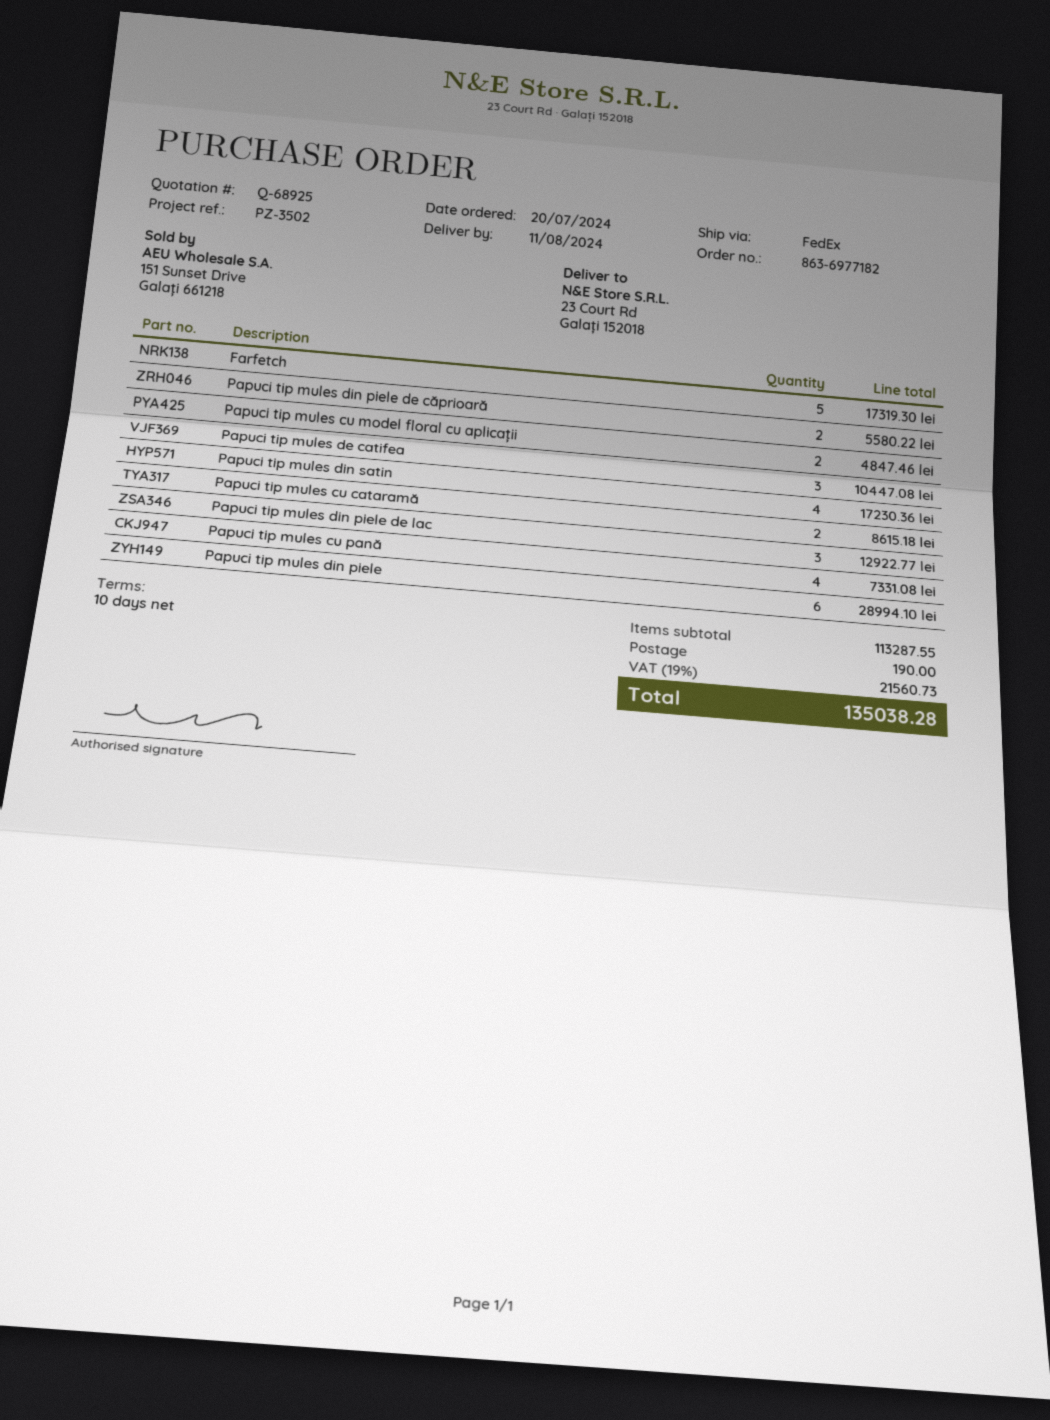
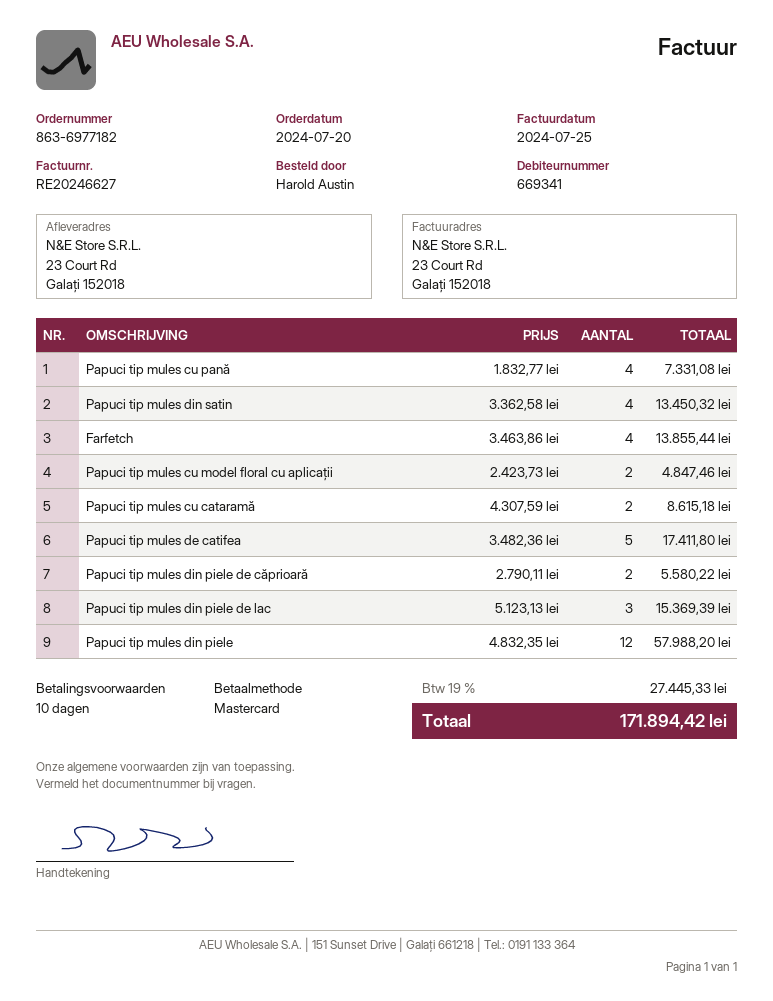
Farfetch: 5 for 17319.30 -> 4 for 13855.44
Papuci tip mules de catifea: 3 for 10447.08 -> 5 for 17411.80
Papuci tip mules din satin: 4 for 17230.36 -> 4 for 13450.32
Papuci tip mules din piele de lac: 3 for 12922.77 -> 3 for 15369.39
Papuci tip mules din piele: 6 for 28994.10 -> 12 for 57988.20
shipping: 190.00 -> none
tax: 19% = 21560.73 -> 19% = 27445.33
total: 135038.28 -> 171894.42

